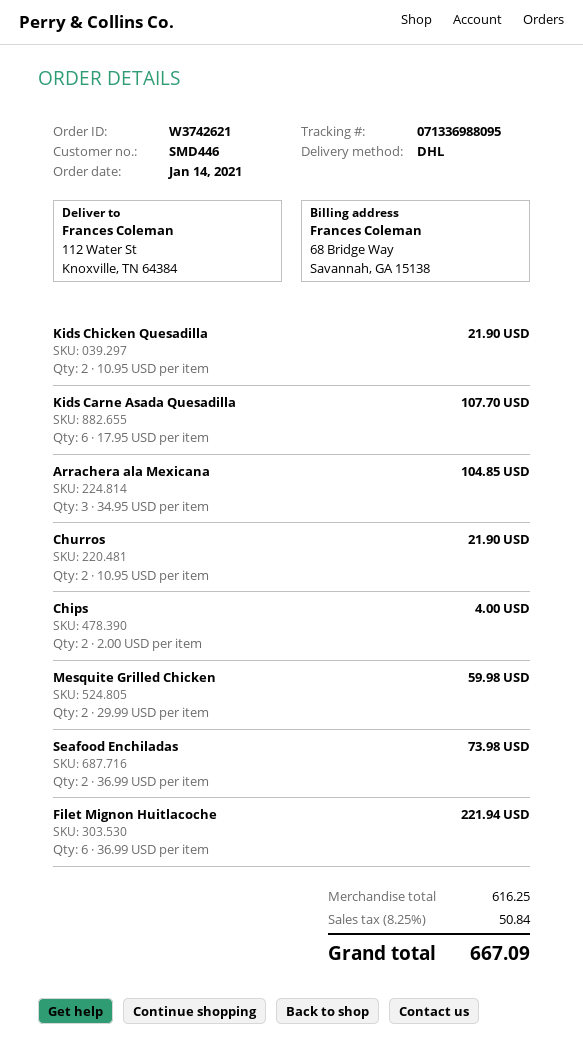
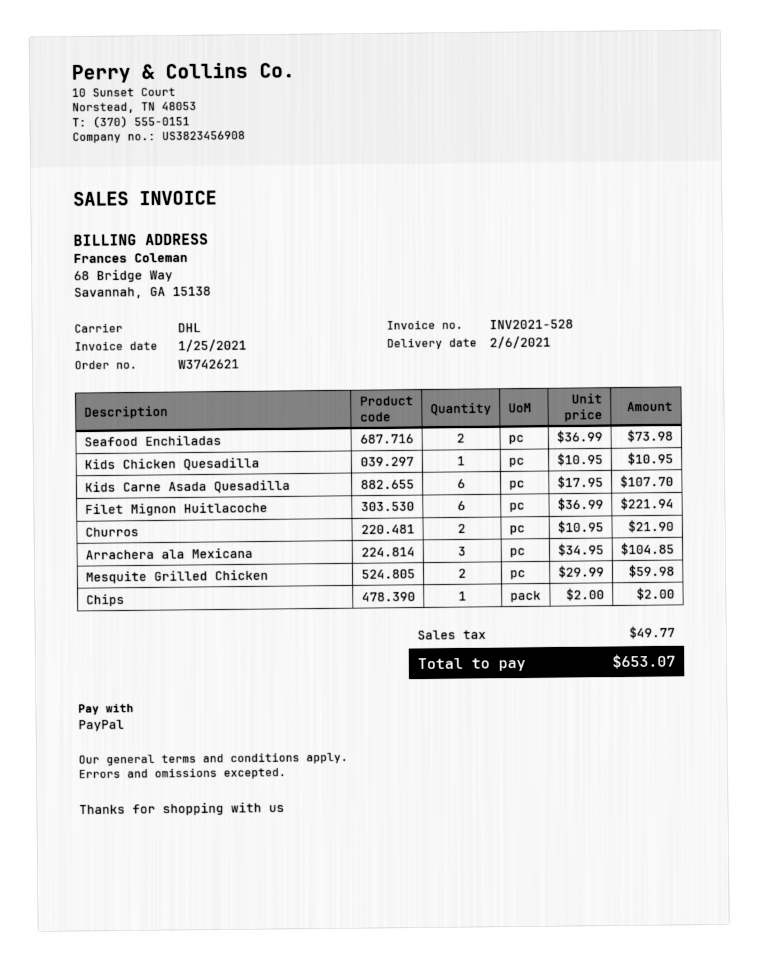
Kids Chicken Quesadilla: 2 x 10.95 = 21.90 -> 1 x 10.95 = 10.95
Chips: 2 x 2.00 = 4.00 -> 1 x 2.00 = 2.00
tax: 50.84 -> 49.77
total: 667.09 -> 653.07

